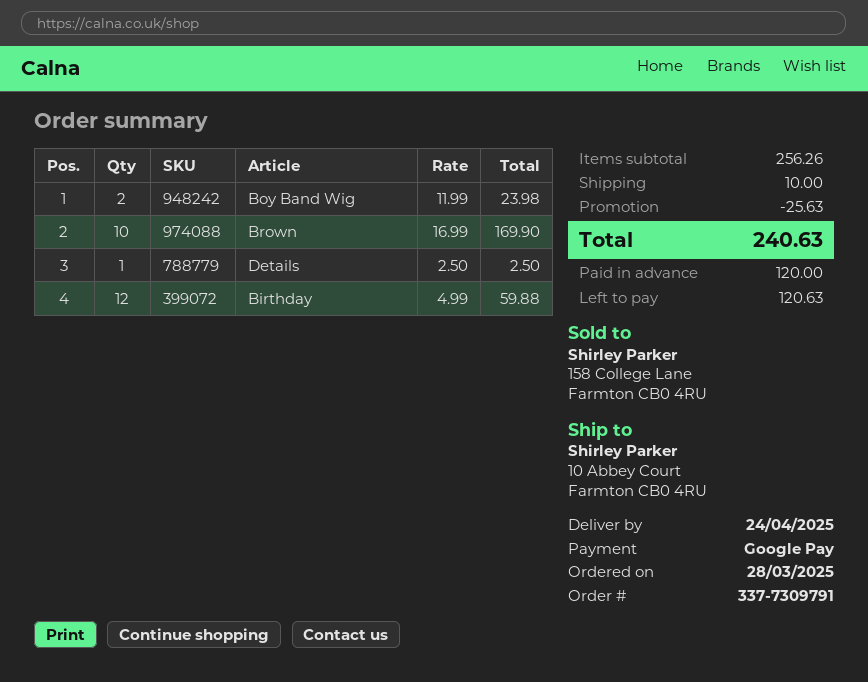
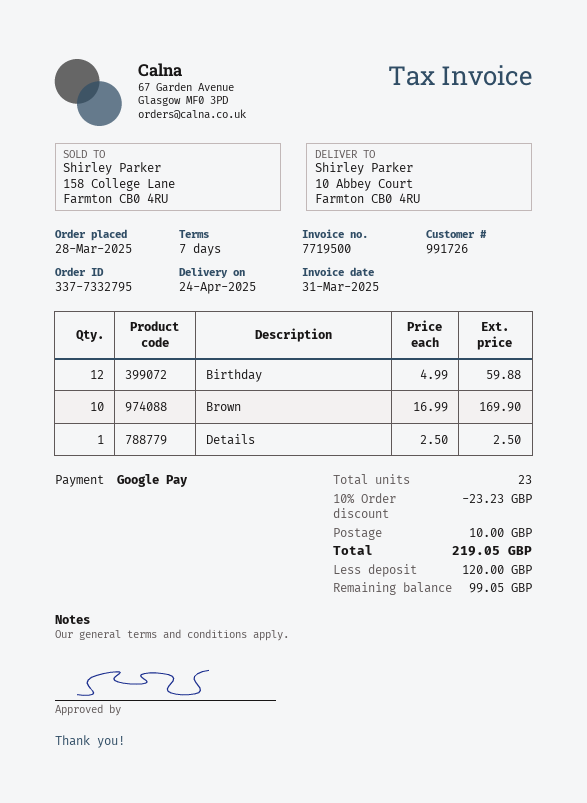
order number: 337-7309791 -> 337-7332795
Boy Band Wig: 2 x 11.99 = 23.98 -> none
discount: 25.63 -> 23.23
total: 240.63 -> 219.05
balance: 120.63 -> 99.05

